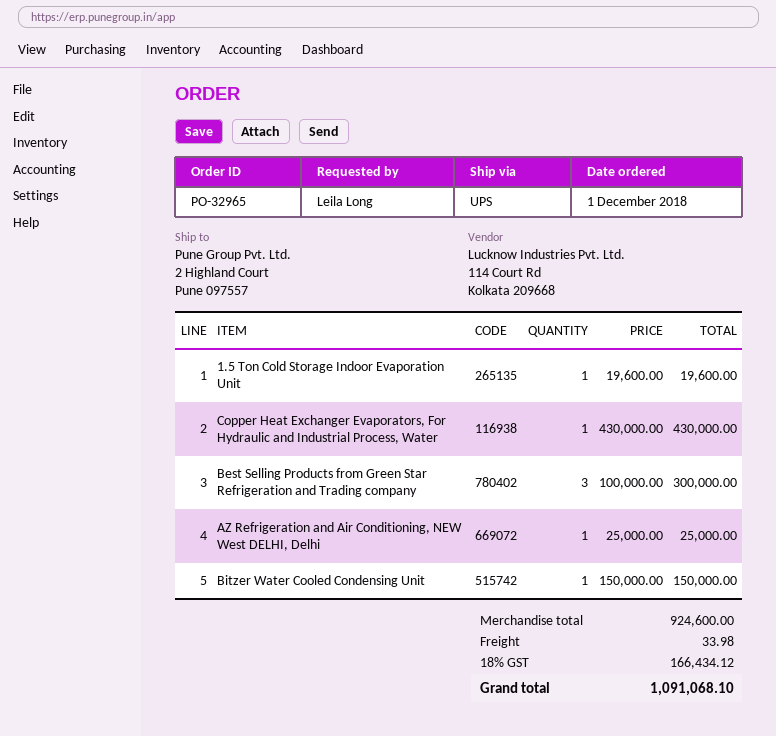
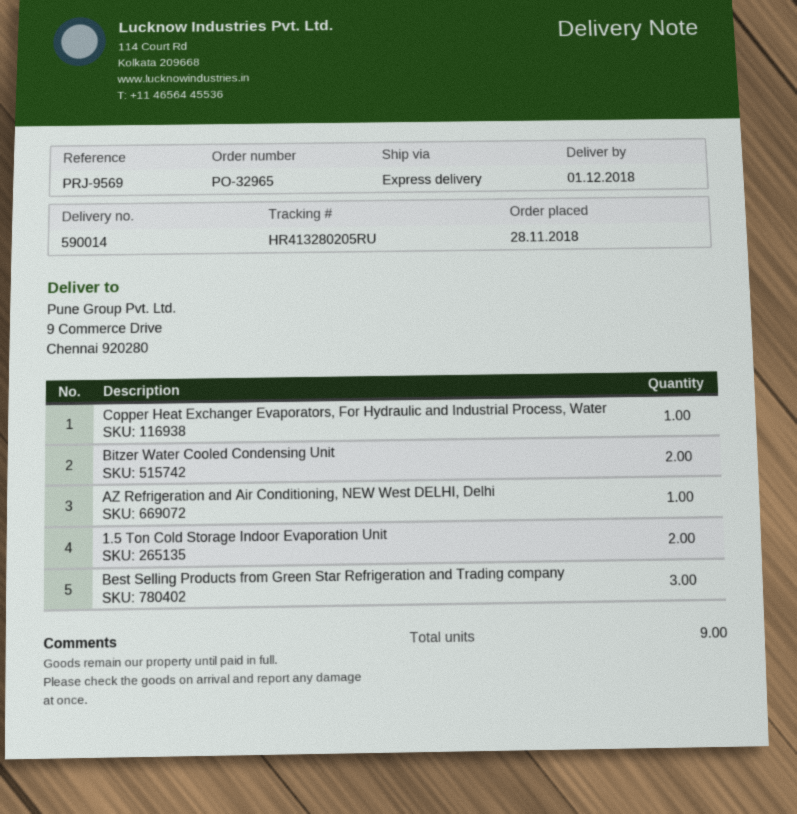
order date: 2018-12-01 -> 2018-11-28
shipping method: UPS -> express
ship to: 2 Highland Court, Pune 097557 -> 9 Commerce Drive, Chennai 920280
1.5 Ton Cold Storage Indoor Evaporation Unit: 1 -> 2
Bitzer Water Cooled Condensing Unit: 1 -> 2

